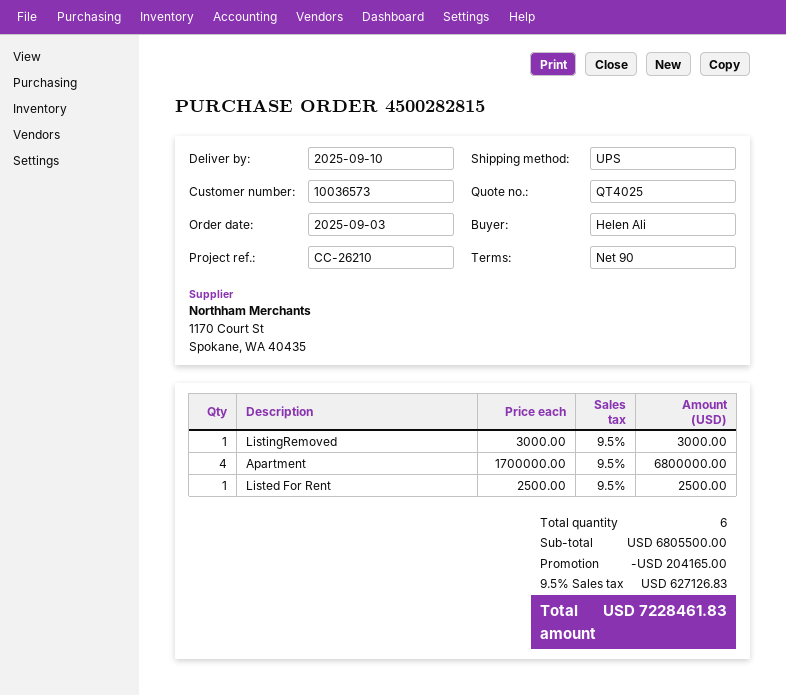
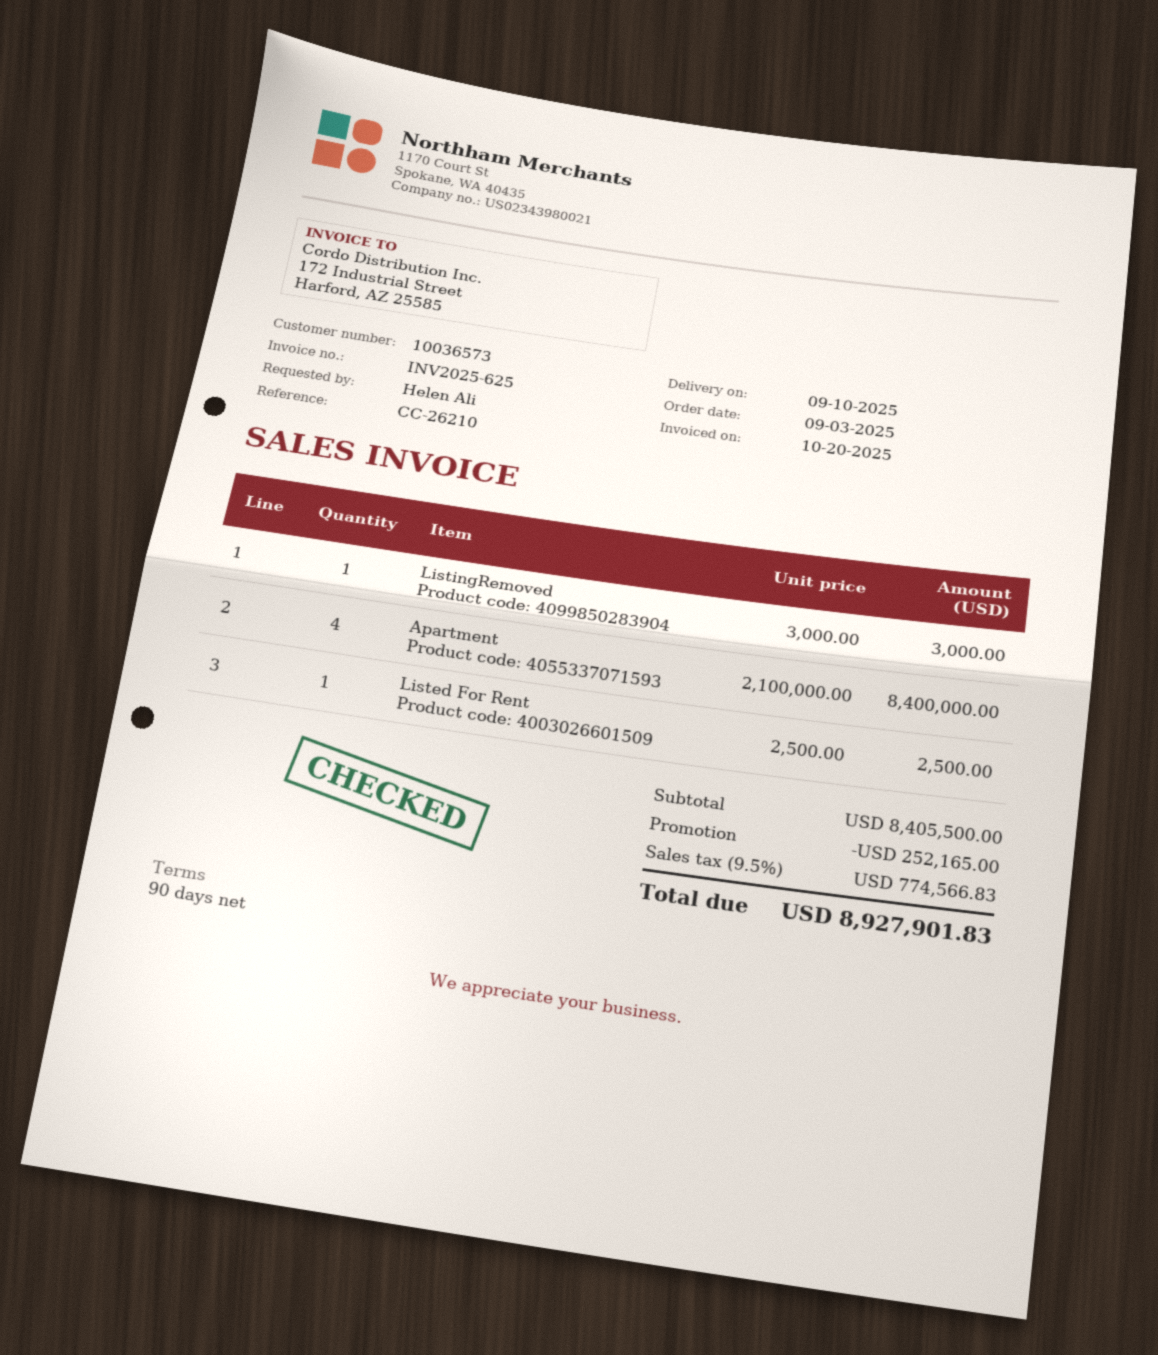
Apartment: 4 x 1700000.00 = 6800000.00 -> 4 x 2100000.00 = 8400000.00
subtotal: 6805500.00 -> 8405500.00
discount: 204165.00 -> 252165.00
tax: 9.5% = 627126.83 -> 9.5% = 774566.83
total: 7228461.83 -> 8927901.83

